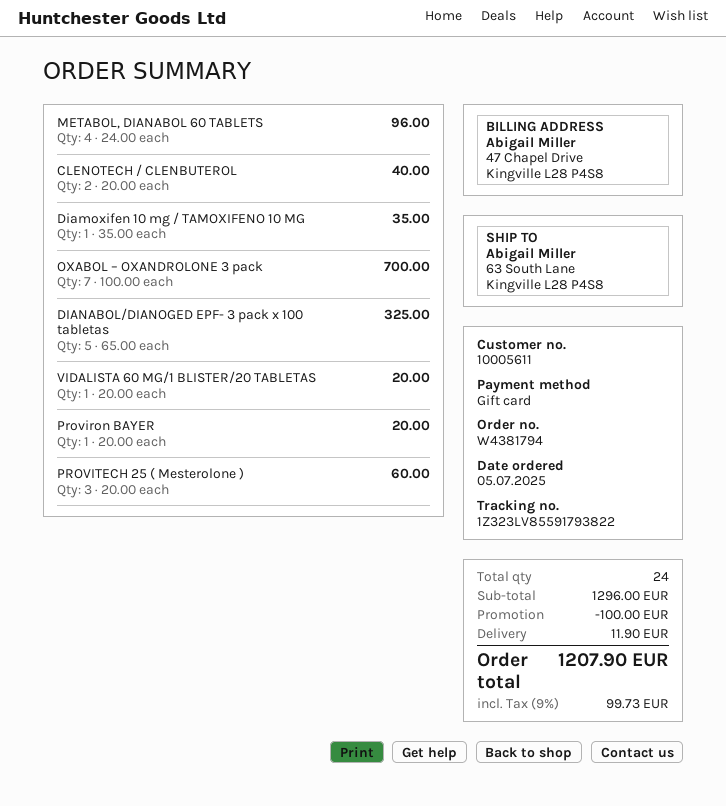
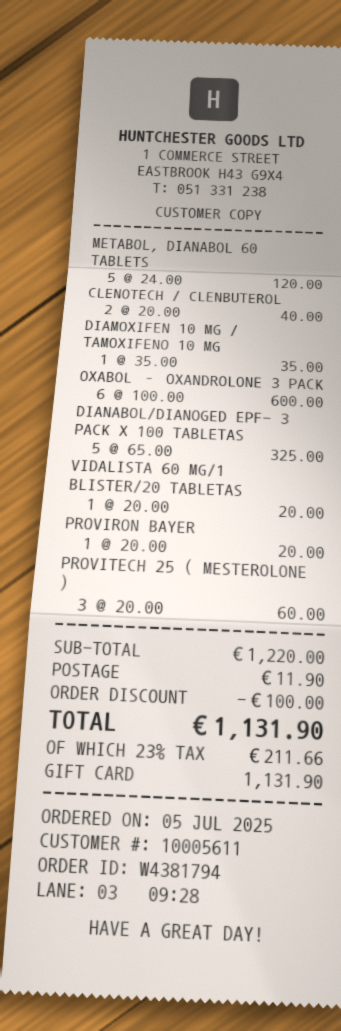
METABOL, DIANABOL 60 TABLETS: 4 x 24.00 = 96.00 -> 5 x 24.00 = 120.00
OXABOL – OXANDROLONE 3 pack: 7 x 100.00 = 700.00 -> 6 x 100.00 = 600.00
subtotal: 1296.00 -> 1220.00
tax: 9% = 99.73 -> 23% = 211.66
total: 1207.90 -> 1131.90

